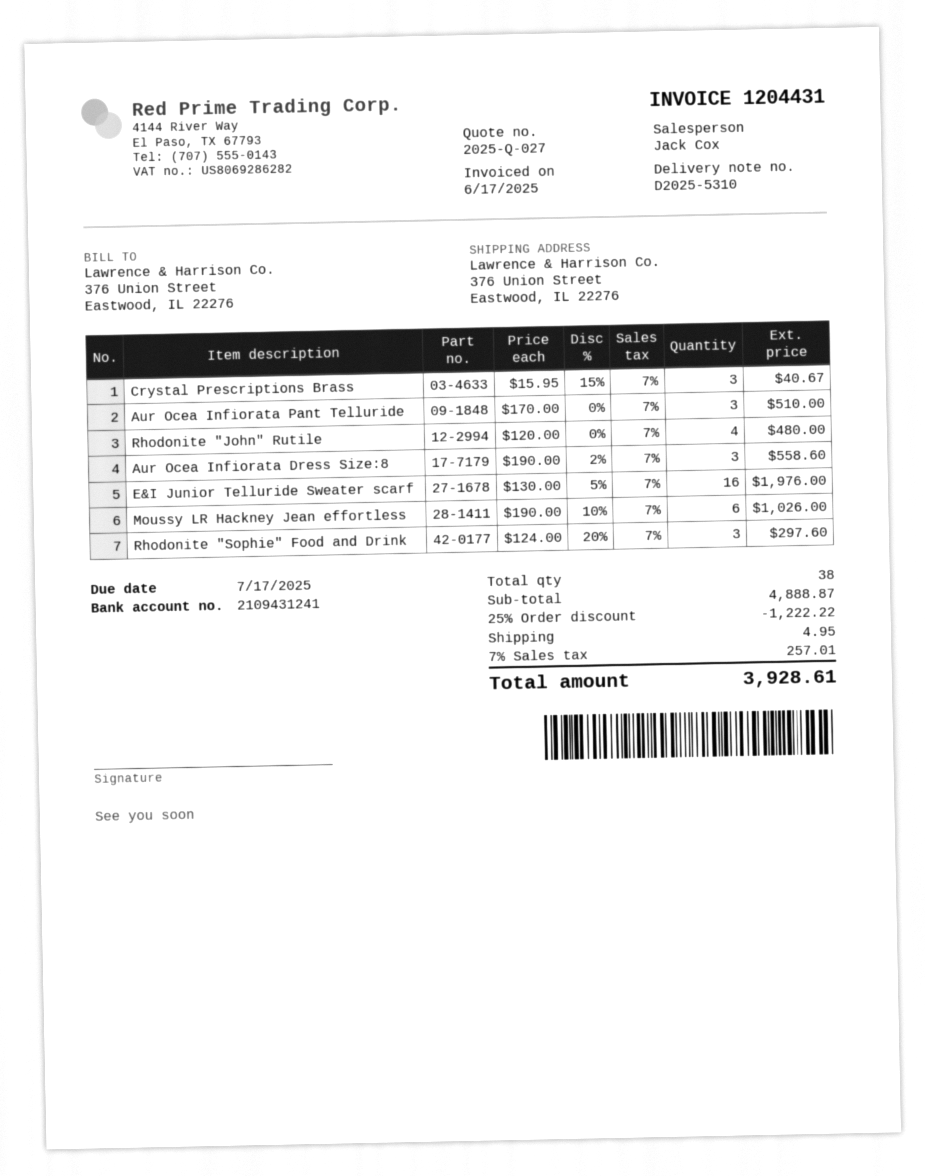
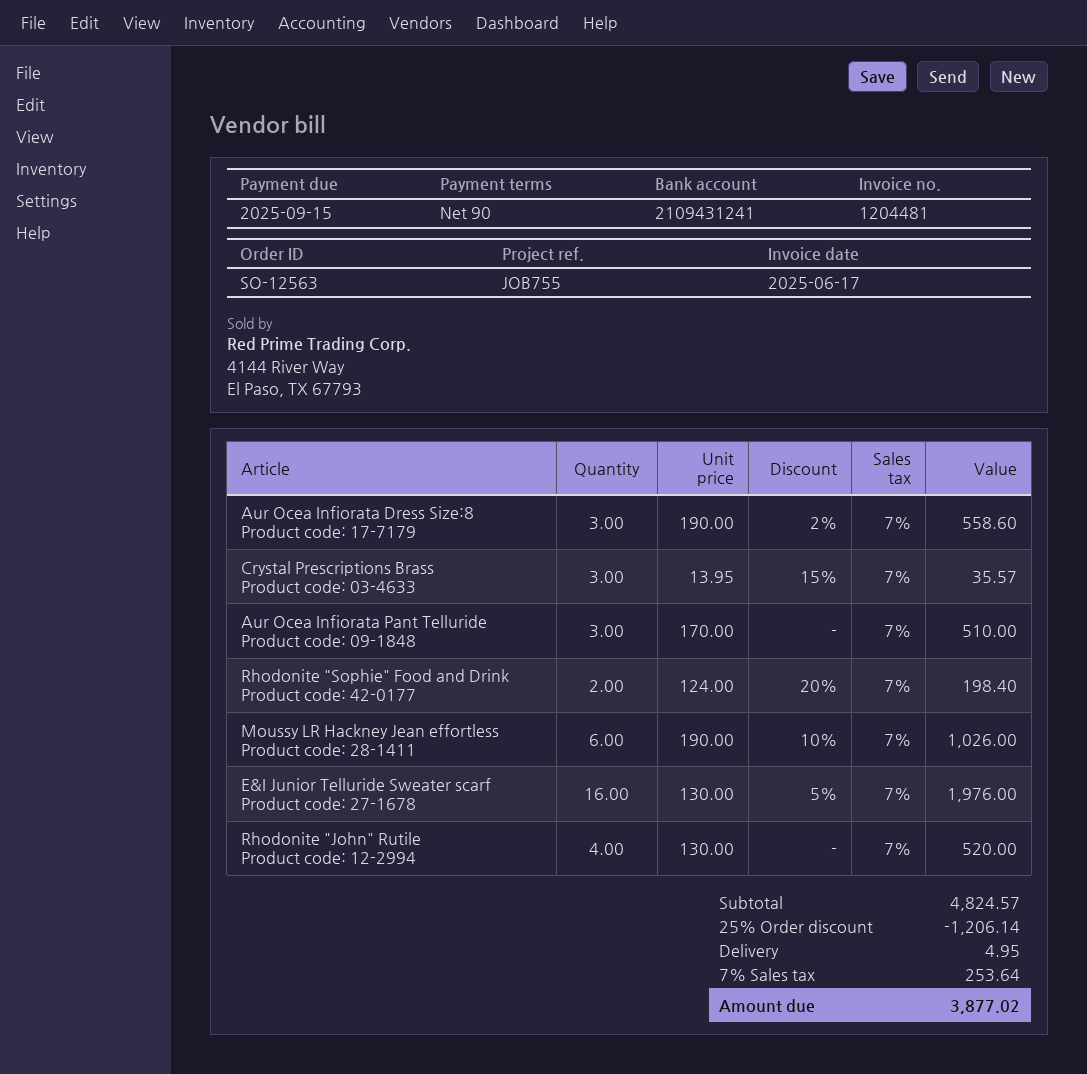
invoice number: 1204431 -> 1204481
due date: 2025-07-17 -> 2025-09-15
Crystal Prescriptions Brass: 3 x 15.95 - 15% = 40.67 -> 3 x 13.95 - 15% = 35.57
Rhodonite "John" Rutile: 4 x 120.00 = 480.00 -> 4 x 130.00 = 520.00
Rhodonite "Sophie" Food and Drink: 3 x 124.00 - 20% = 297.60 -> 2 x 124.00 - 20% = 198.40
subtotal: 4888.87 -> 4824.57
discount: 25% = 1222.22 -> 25% = 1206.14
tax: 7% = 257.01 -> 7% = 253.64
total: 3928.61 -> 3877.02

